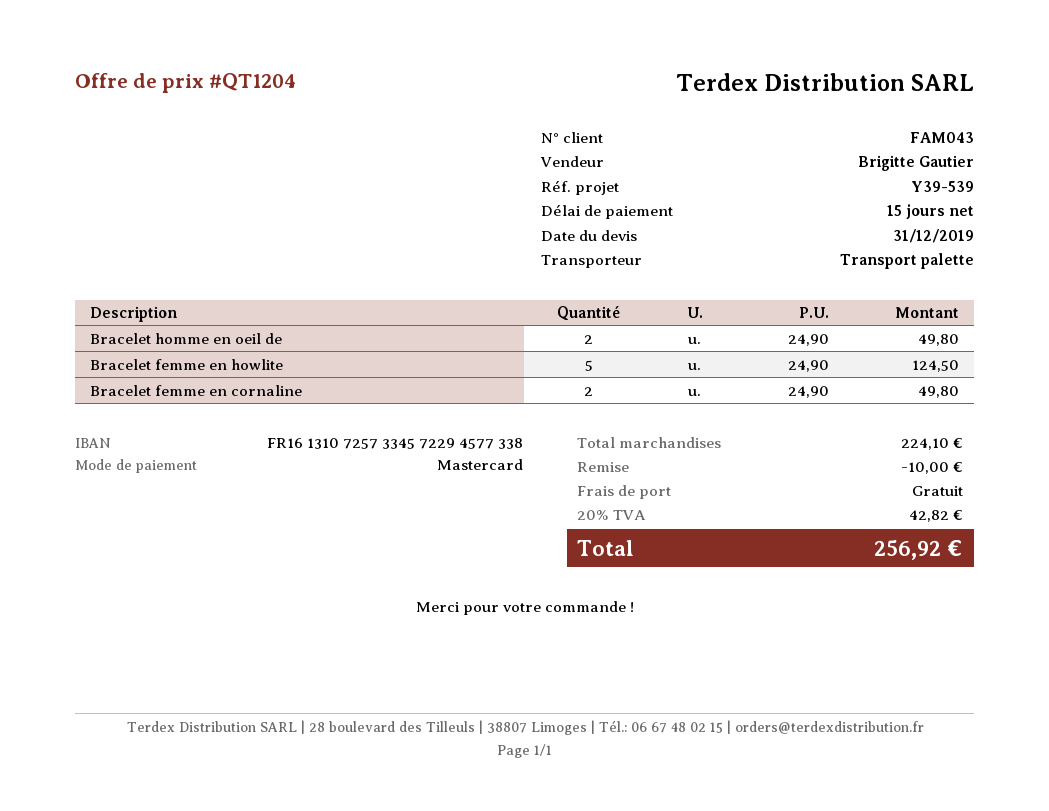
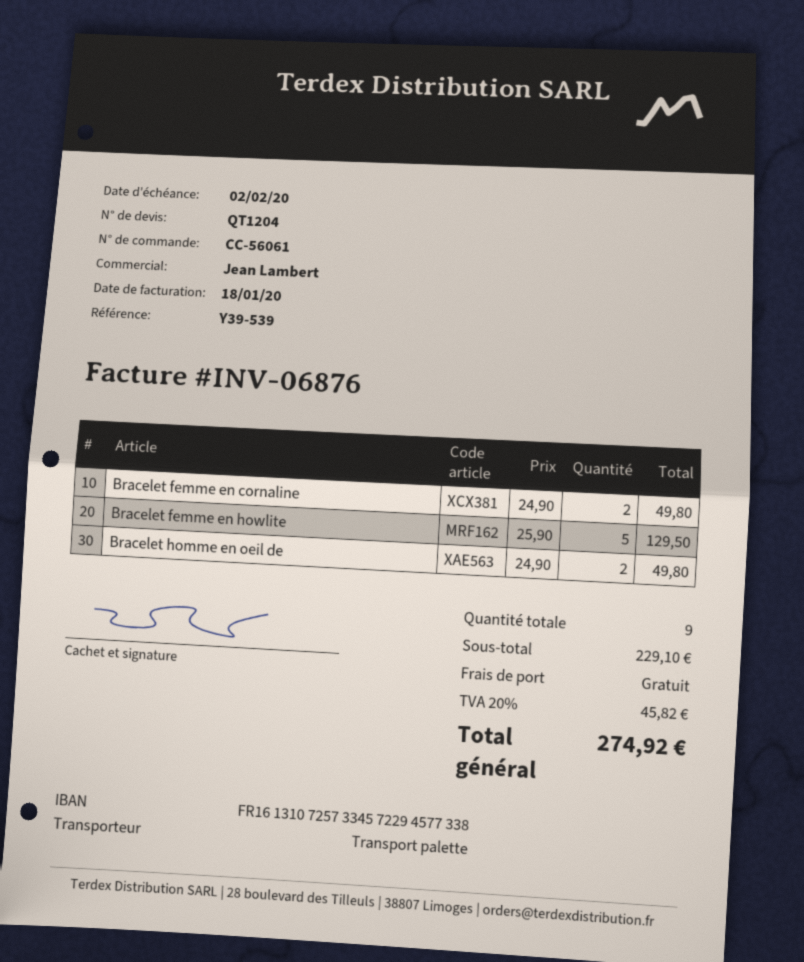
sales rep: Brigitte Gautier -> Jean Lambert
Bracelet femme en howlite: 5 x 24.90 = 124.50 -> 5 x 25.90 = 129.50
subtotal: 224.10 -> 229.10
discount: 10.00 -> none
tax: 20% = 42.82 -> 20% = 45.82
total: 256.92 -> 274.92

